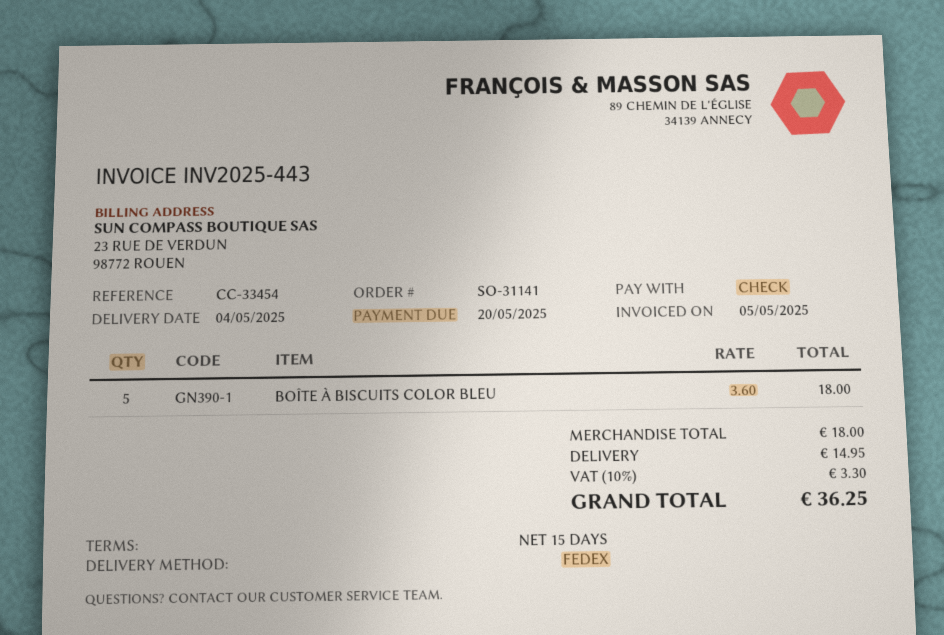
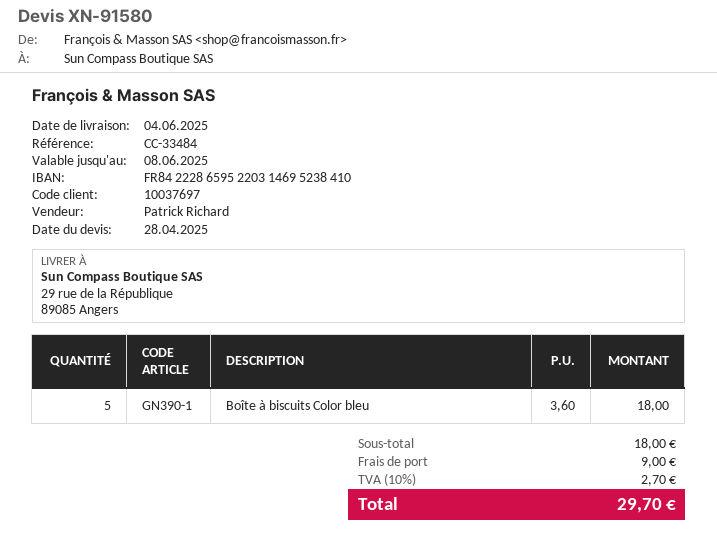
delivery date: 2025-05-04 -> 2025-06-04
reference: CC-33454 -> CC-33484
shipping: 14.95 -> 9.00
tax: 10% = 3.30 -> 10% = 2.70
total: 36.25 -> 29.70

